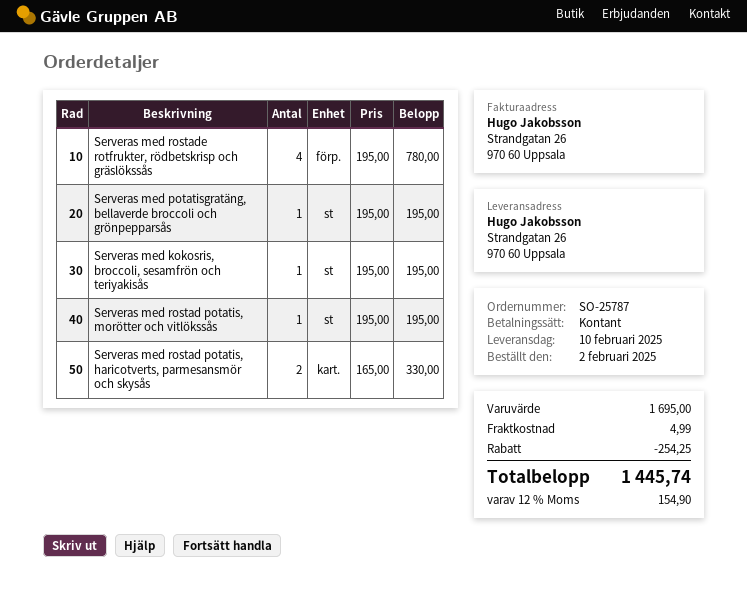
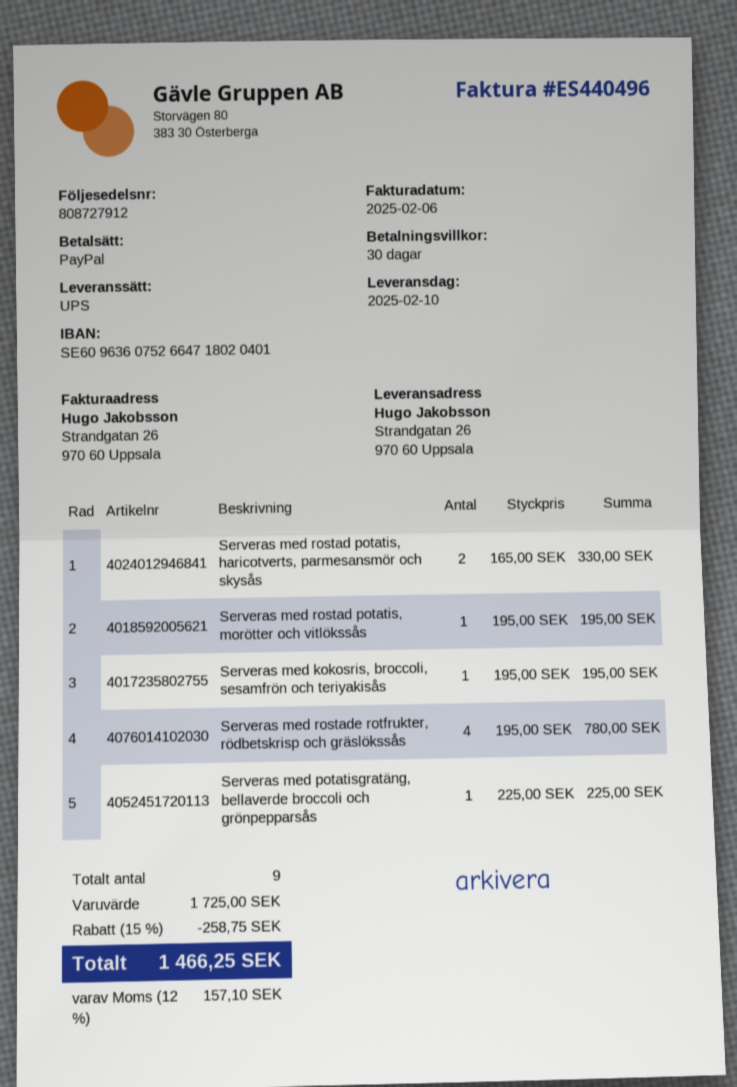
payment method: cash -> PayPal
Serveras med potatisgratäng, bellaverde broccoli och grönpepparsås: 1 x 195.00 = 195.00 -> 1 x 225.00 = 225.00
subtotal: 1695.00 -> 1725.00
discount: 254.25 -> 258.75
shipping: 4.99 -> none
tax: 12% = 154.90 -> 12% = 157.10
total: 1445.74 -> 1466.25

